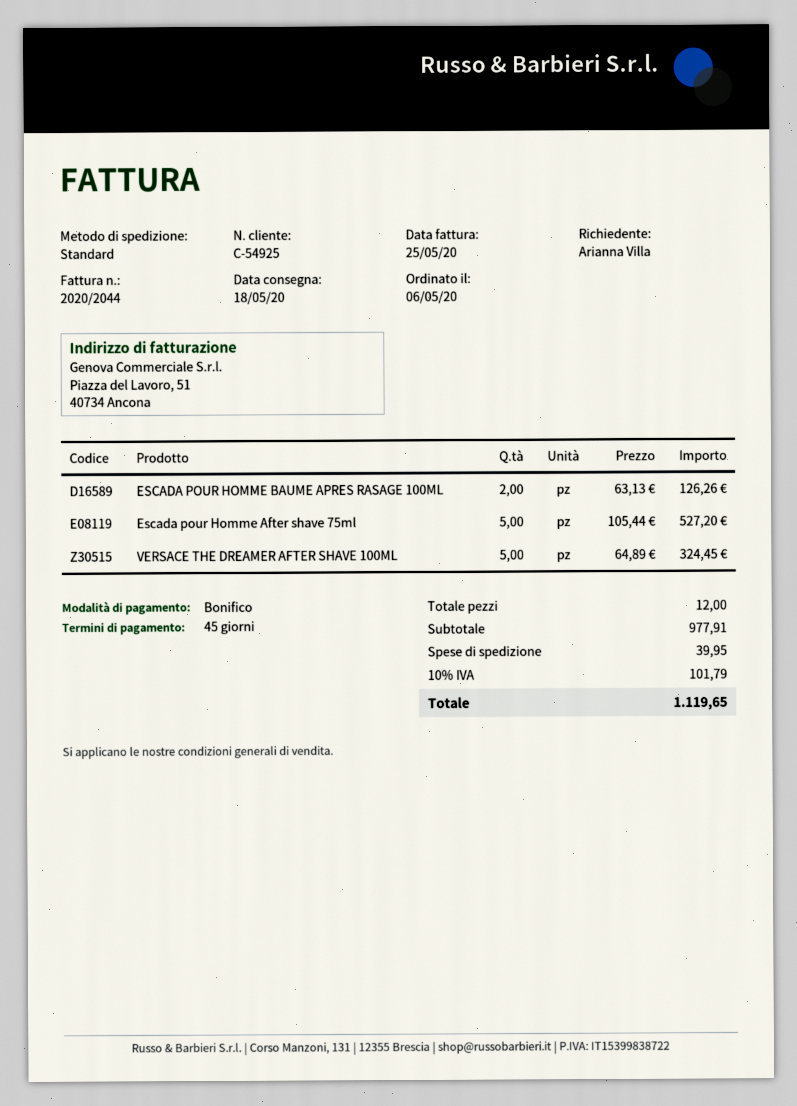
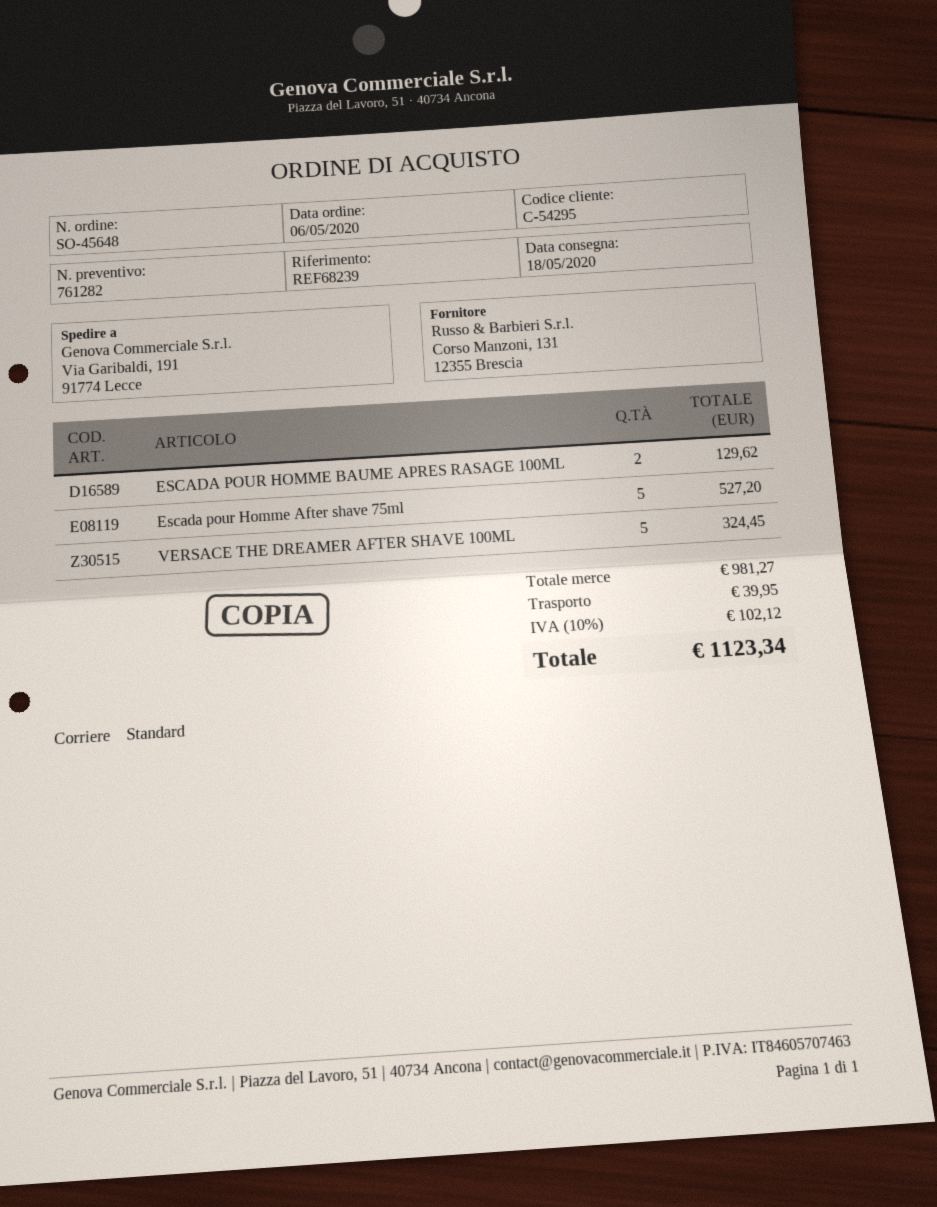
customer number: C-54925 -> C-54295
ESCADA POUR HOMME BAUME APRES RASAGE 100ML: 2 for 126.26 -> 2 for 129.62
subtotal: 977.91 -> 981.27
tax: 10% = 101.79 -> 10% = 102.12
total: 1119.65 -> 1123.34

